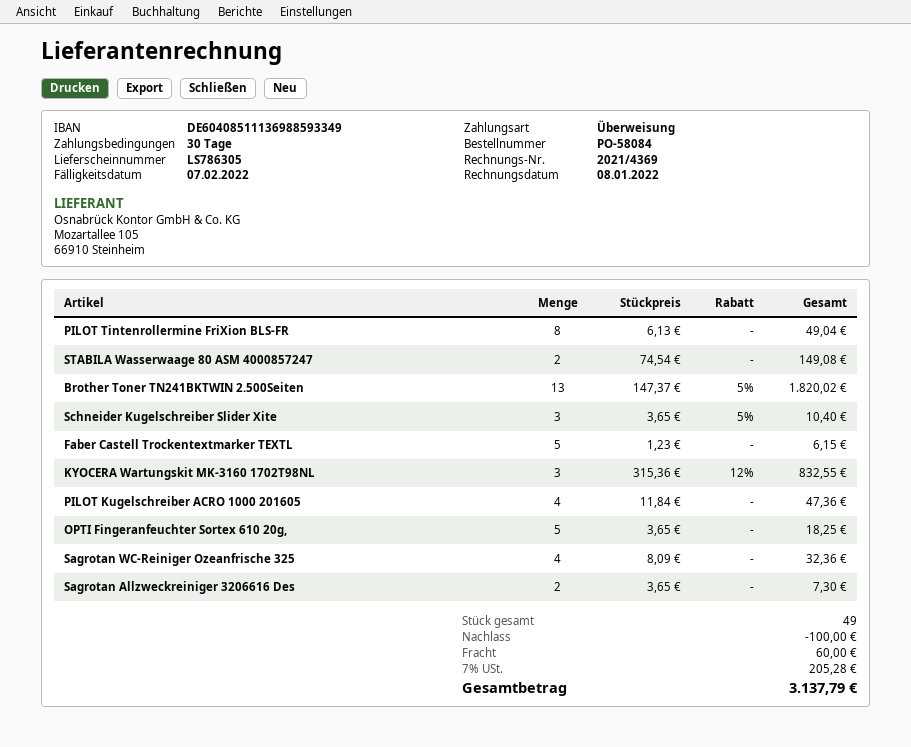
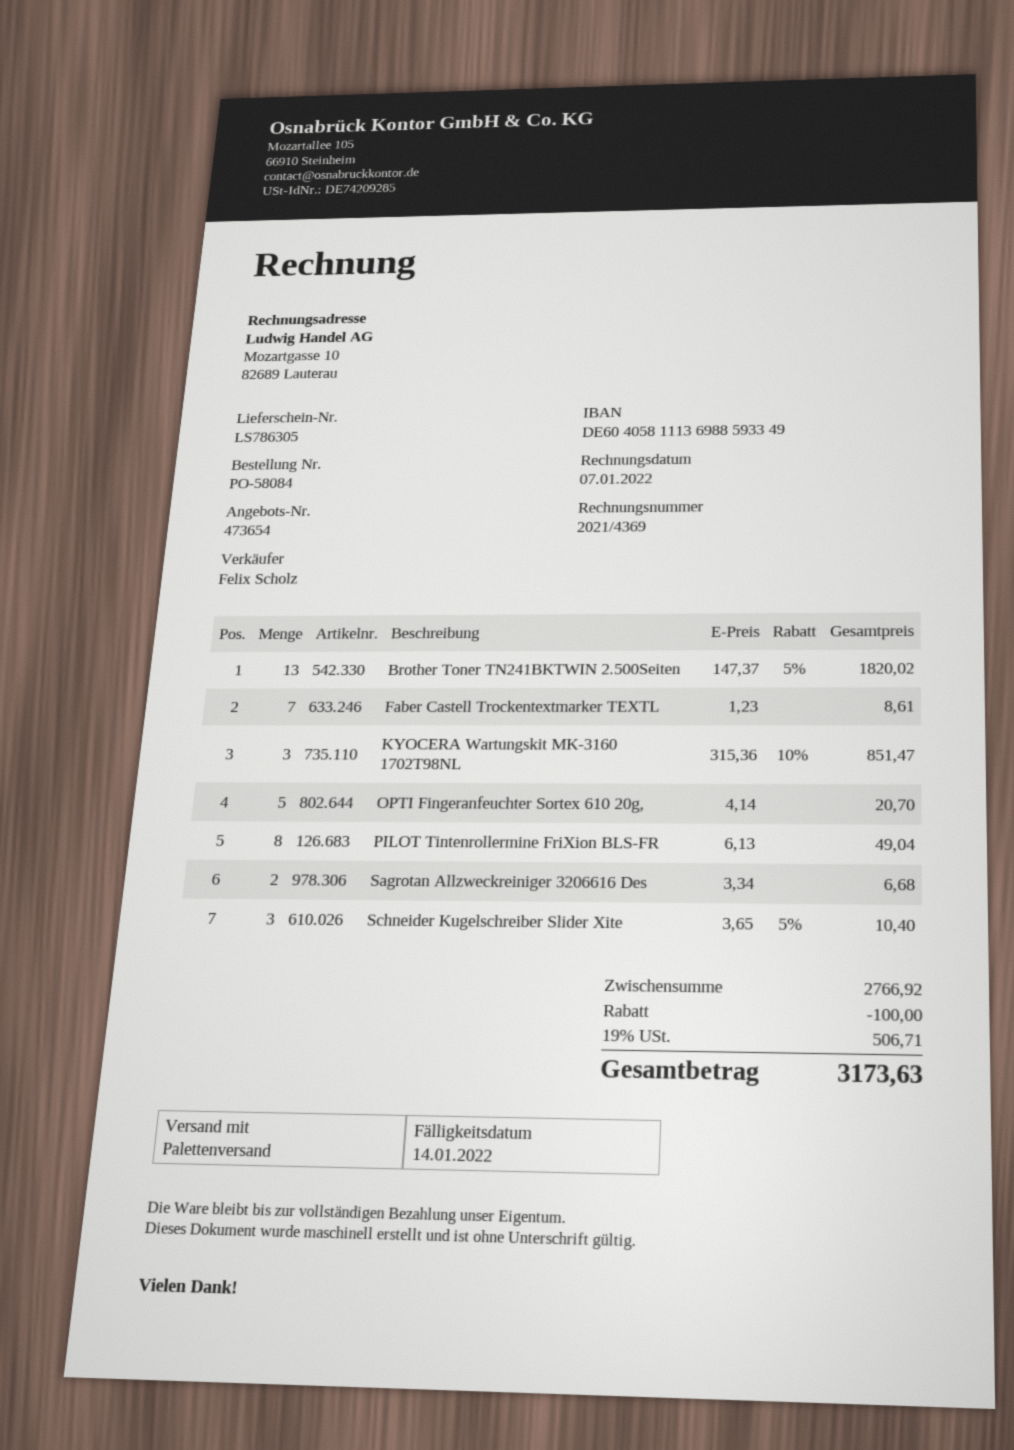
invoice date: 2022-01-08 -> 2022-01-07
due date: 2022-02-07 -> 2022-01-14
bank account: DE60408511136988593349 -> DE60405811136988593349
STABILA Wasserwaage 80 ASM 4000857247: 2 x 74.54 = 149.08 -> none
Faber Castell Trockentextmarker TEXTL: 5 x 1.23 = 6.15 -> 7 x 1.23 = 8.61
KYOCERA Wartungskit MK-3160 1702T98NL: 3 x 315.36 - 12% = 832.55 -> 3 x 315.36 - 10% = 851.47
PILOT Kugelschreiber ACRO 1000 201605: 4 x 11.84 = 47.36 -> none
OPTI Fingeranfeuchter Sortex 610 20g,: 5 x 3.65 = 18.25 -> 5 x 4.14 = 20.70
Sagrotan WC-Reiniger Ozeanfrische 325: 4 x 8.09 = 32.36 -> none
Sagrotan Allzweckreiniger 3206616 Des: 2 x 3.65 = 7.30 -> 2 x 3.34 = 6.68
shipping: 60.00 -> none
tax: 7% = 205.28 -> 19% = 506.71
total: 3137.79 -> 3173.63

